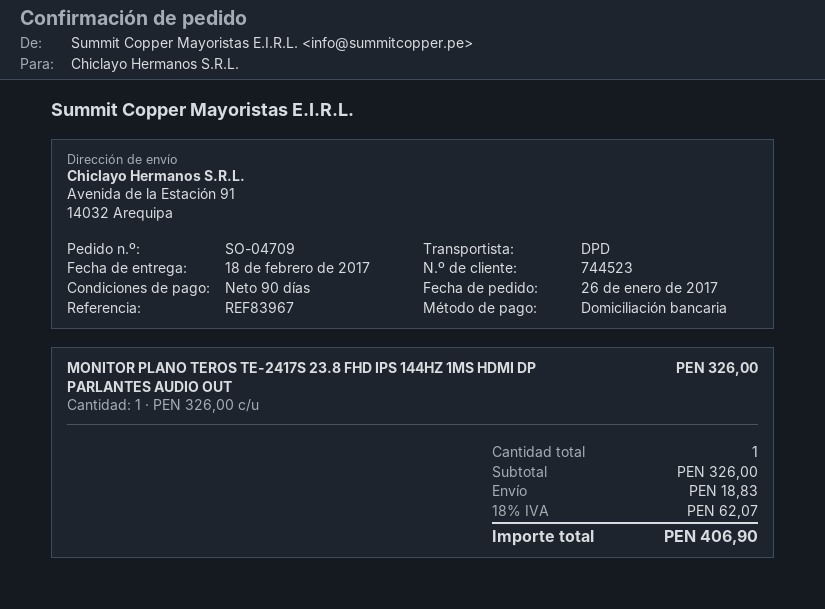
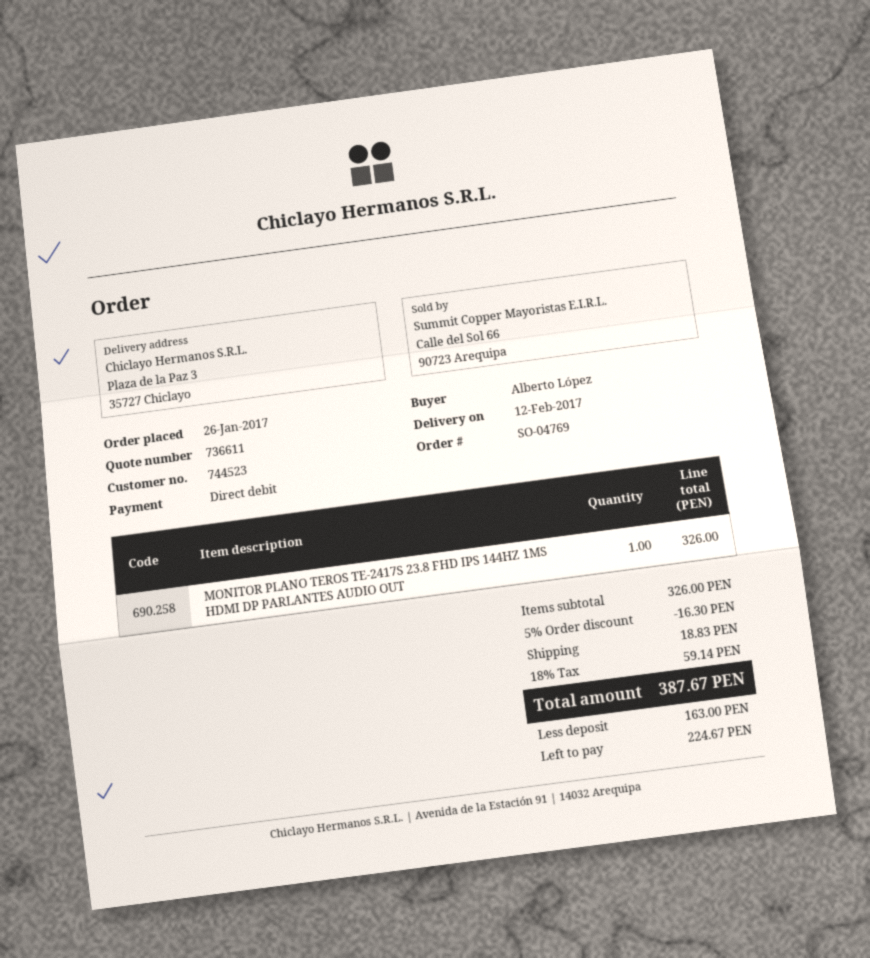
order number: SO-04709 -> SO-04769
delivery date: 2017-02-18 -> 2017-02-12
ship to: Avenida de la Estación 91, 14032 Arequipa -> Plaza de la Paz 3, 35727 Chiclayo
discount: none -> 5% = 16.30
tax: 18% = 62.07 -> 18% = 59.14
total: 406.90 -> 387.67

